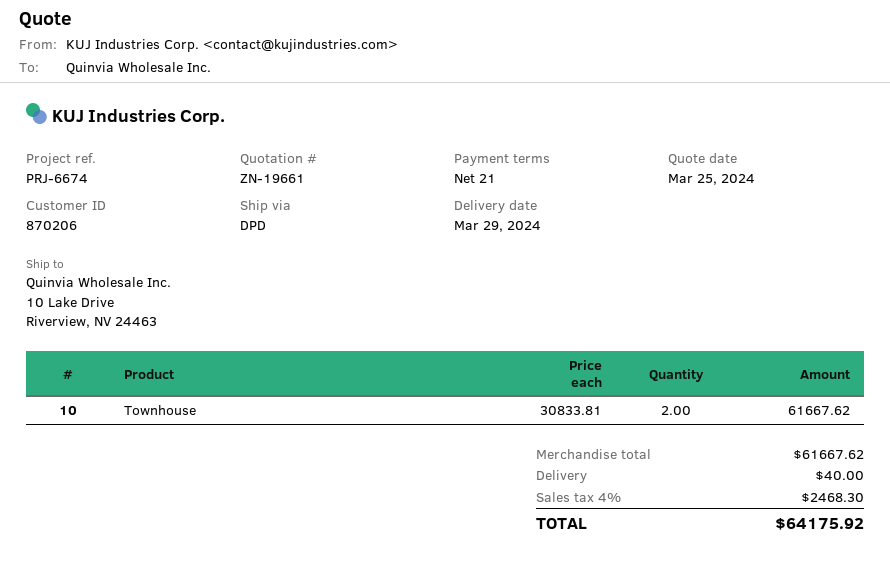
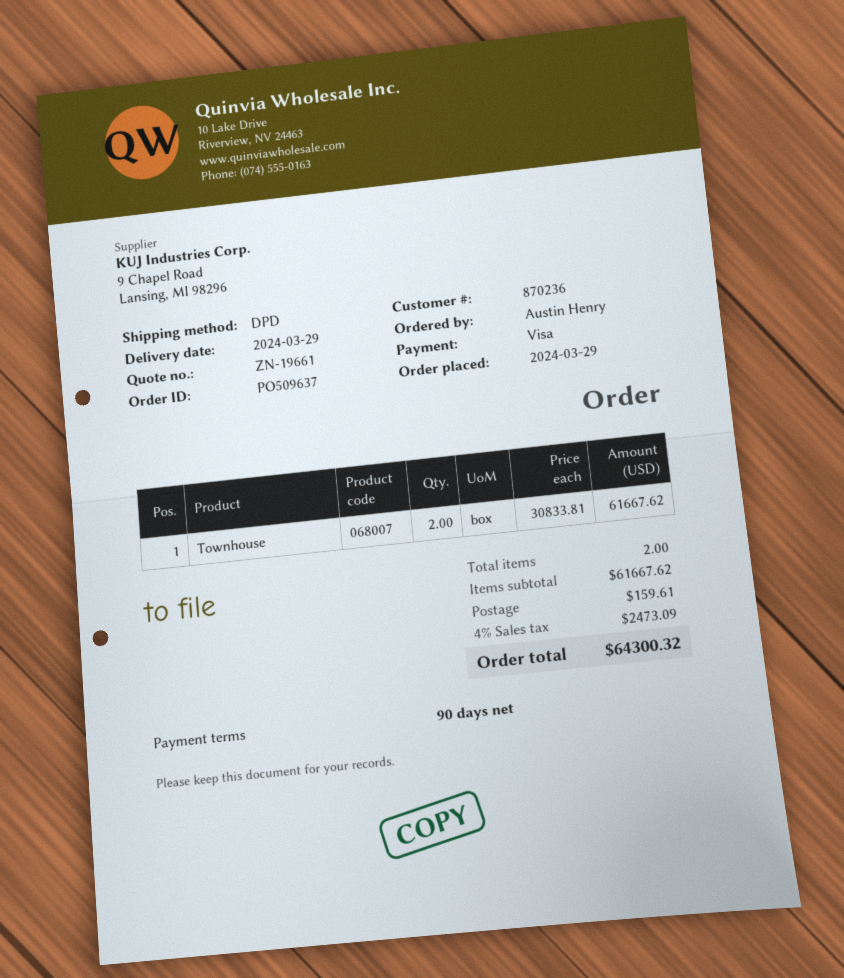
payment terms: 21 days -> 90 days
customer number: 870206 -> 870236
shipping: 40.00 -> 159.61
tax: 4% = 2468.30 -> 4% = 2473.09
total: 64175.92 -> 64300.32

